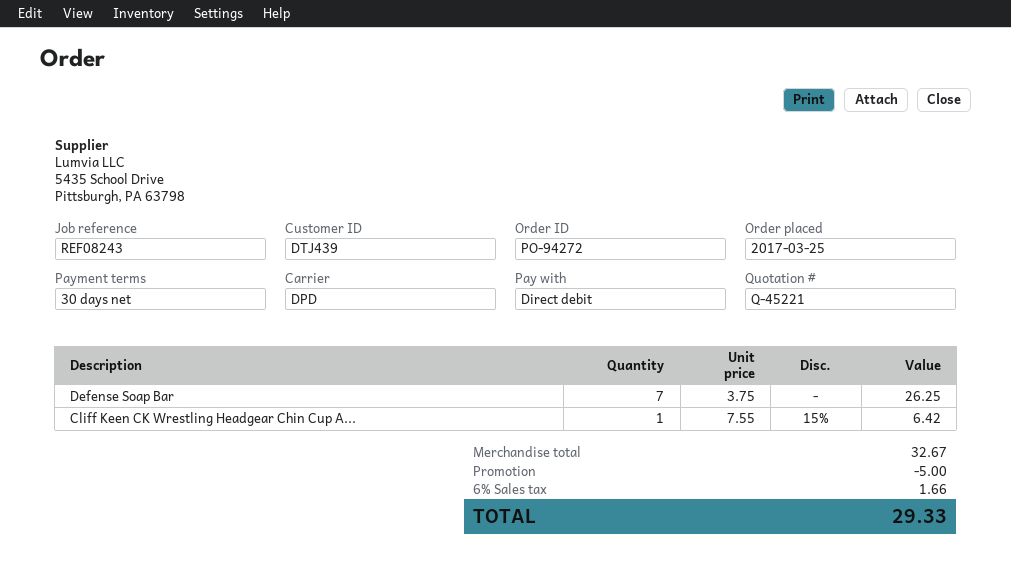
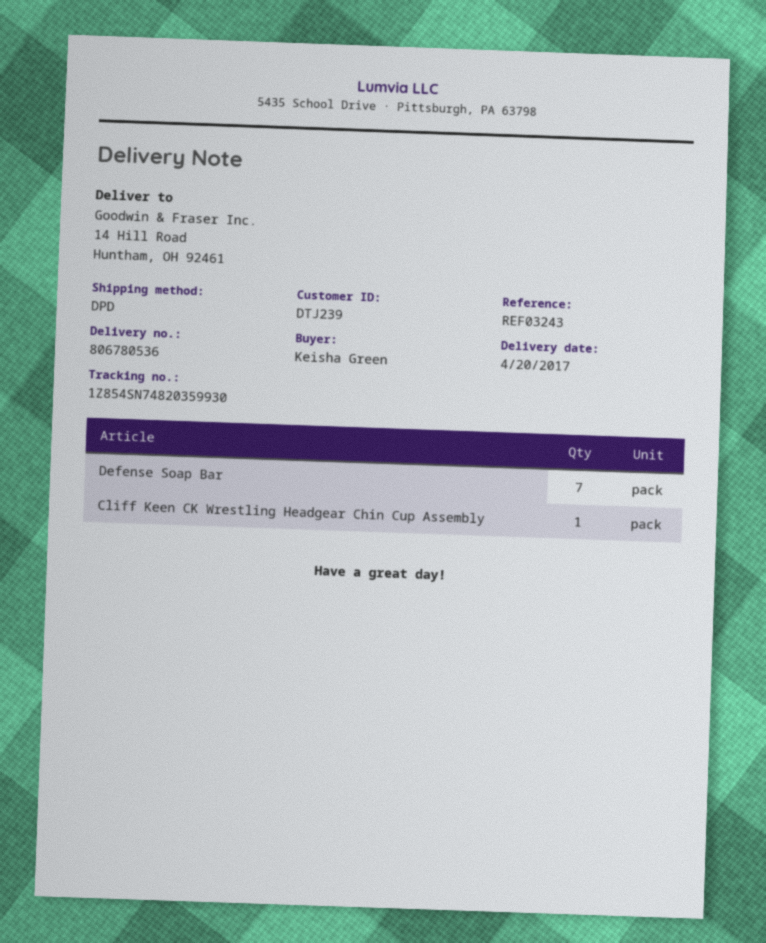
customer number: DTJ439 -> DTJ239
reference: REF08243 -> REF03243

